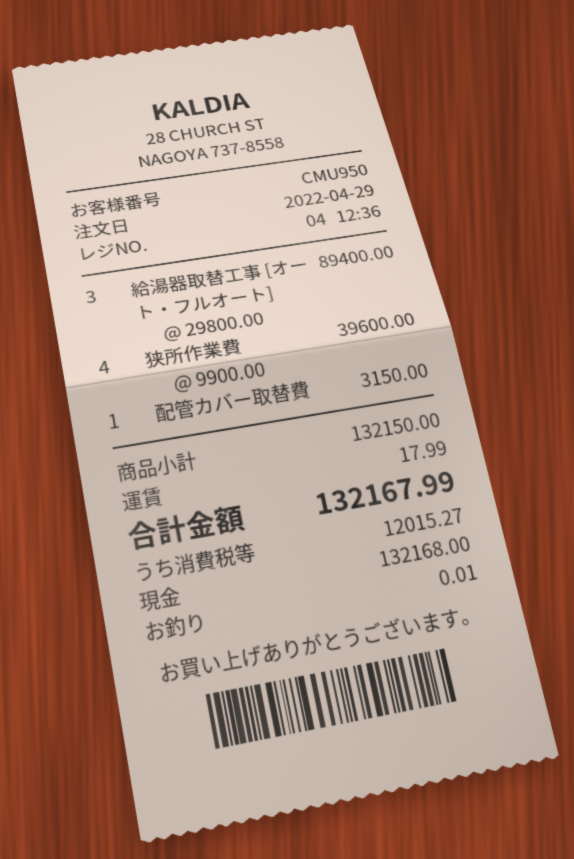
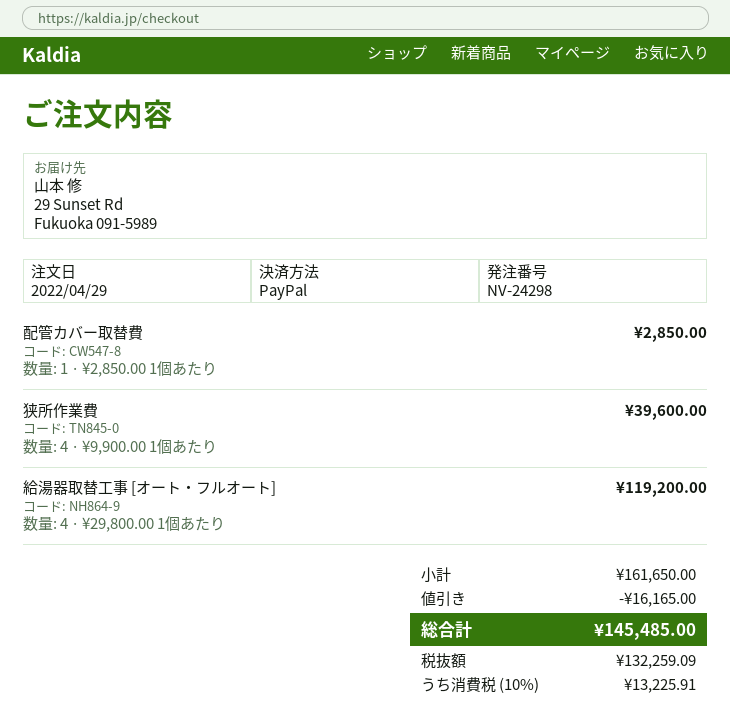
payment method: cash -> PayPal
給湯器取替工事 [オート・フルオート]: 3 x 29800.00 = 89400.00 -> 4 x 29800.00 = 119200.00
配管カバー取替費: 1 x 3150.00 = 3150.00 -> 1 x 2850.00 = 2850.00
subtotal: 132150.00 -> 161650.00
discount: none -> 16165.00
shipping: 17.99 -> none
tax: 12015.27 -> 13225.91
total: 132167.99 -> 145485.00

